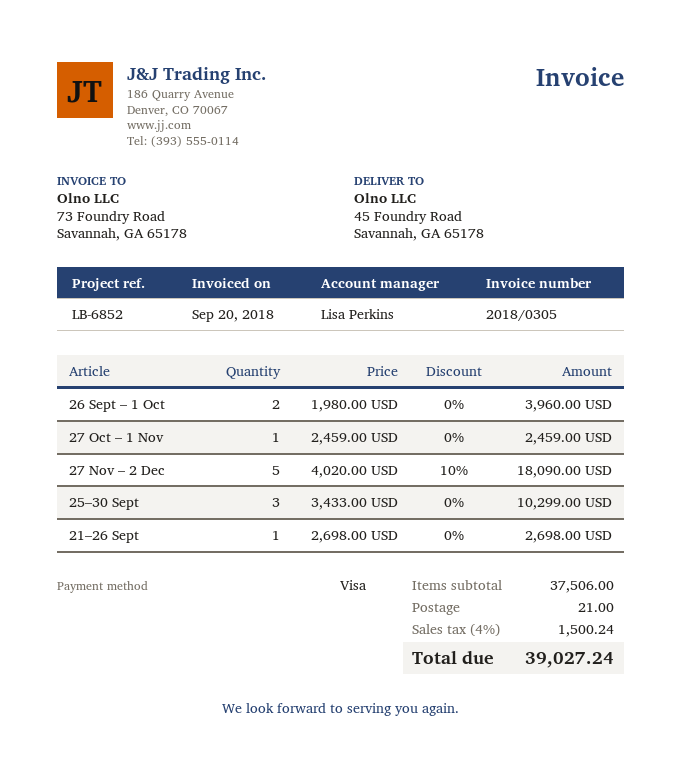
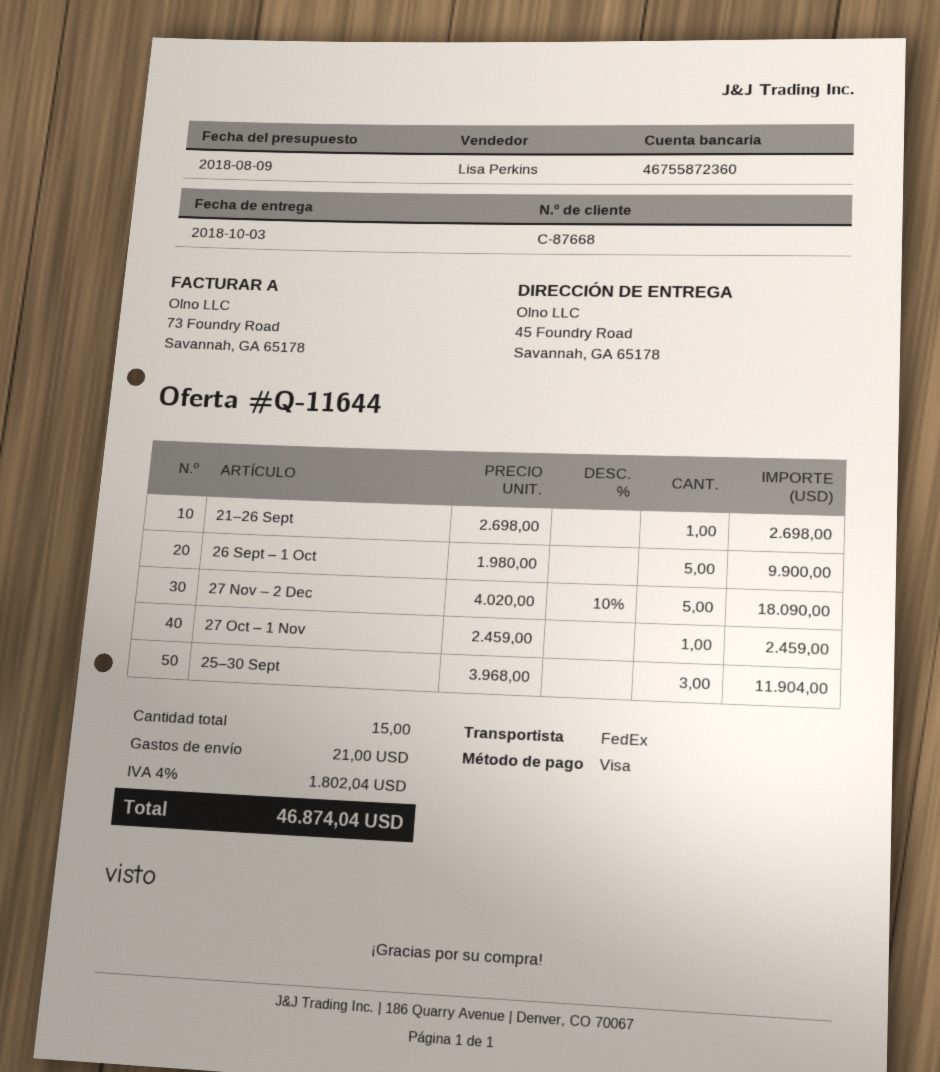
26 Sept – 1 Oct: 2 x 1980.00 = 3960.00 -> 5 x 1980.00 = 9900.00
25–30 Sept: 3 x 3433.00 = 10299.00 -> 3 x 3968.00 = 11904.00
tax: 4% = 1500.24 -> 4% = 1802.04
total: 39027.24 -> 46874.04

